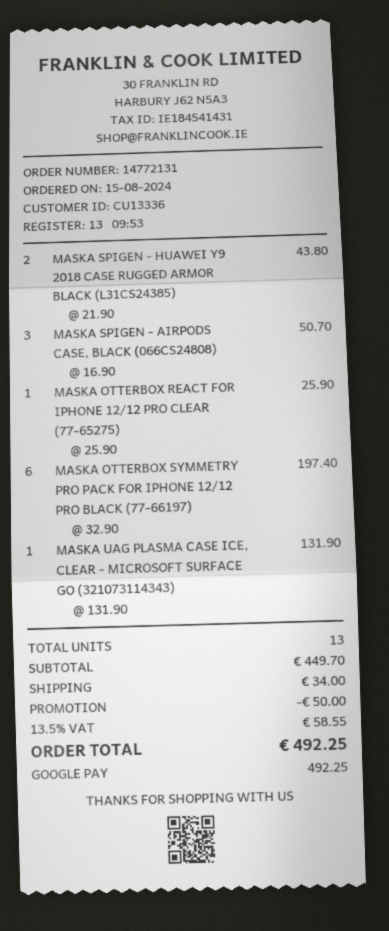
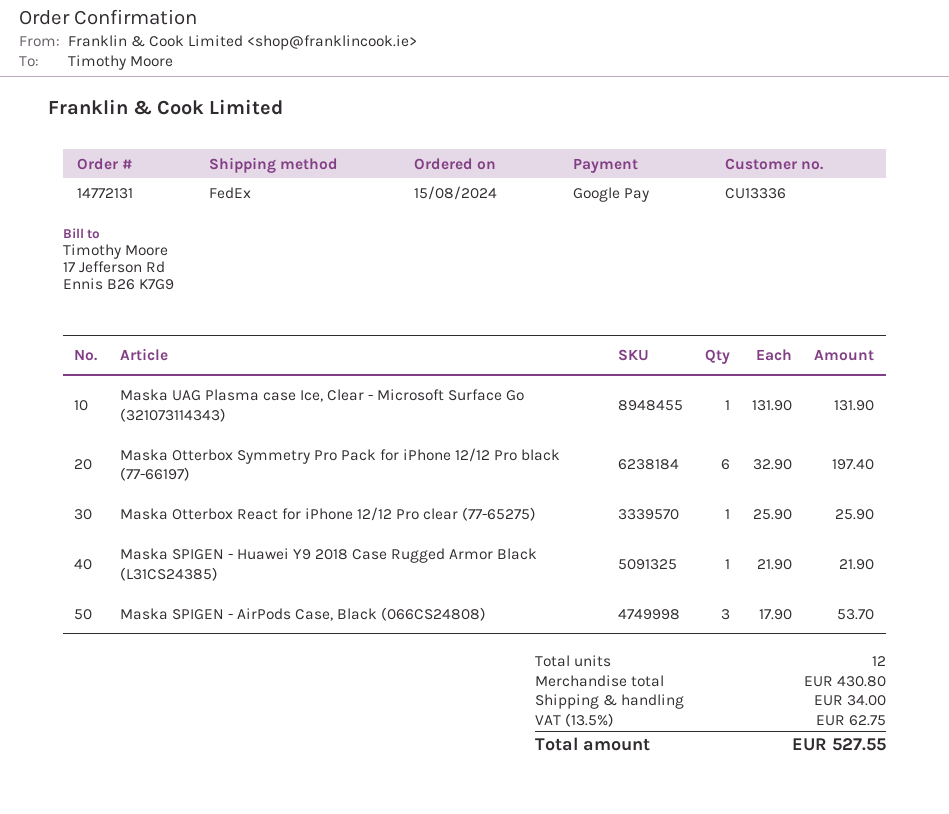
MASKA SPIGEN - HUAWEI Y9 2018 CASE RUGGED ARMOR BLACK (L31CS24385): 2 x 21.90 = 43.80 -> 1 x 21.90 = 21.90
MASKA SPIGEN - AIRPODS CASE, BLACK (066CS24808): 3 x 16.90 = 50.70 -> 3 x 17.90 = 53.70
total quantity: 13 -> 12
subtotal: 449.70 -> 430.80
discount: 50.00 -> none
tax: 13.5% = 58.55 -> 13.5% = 62.75
total: 492.25 -> 527.55

